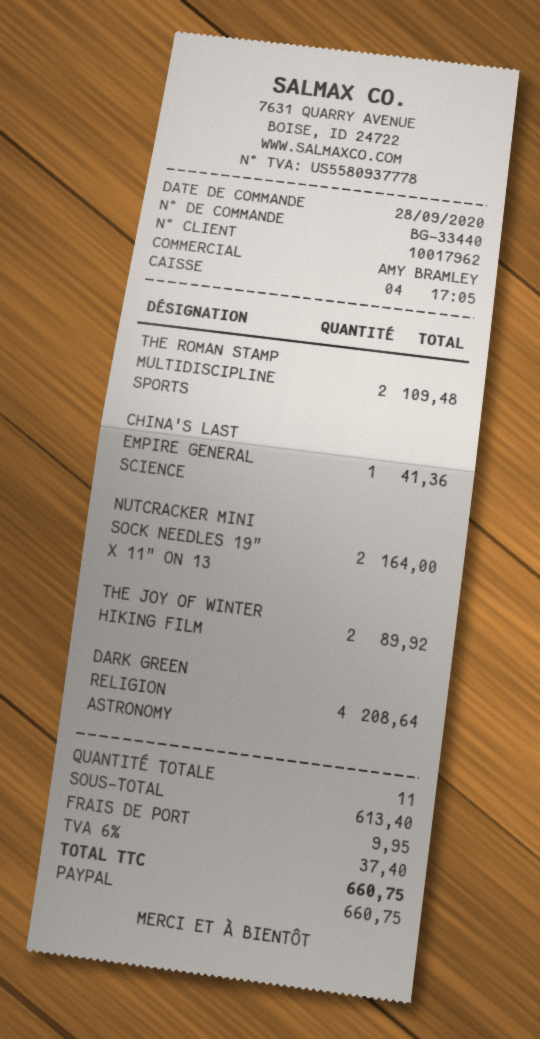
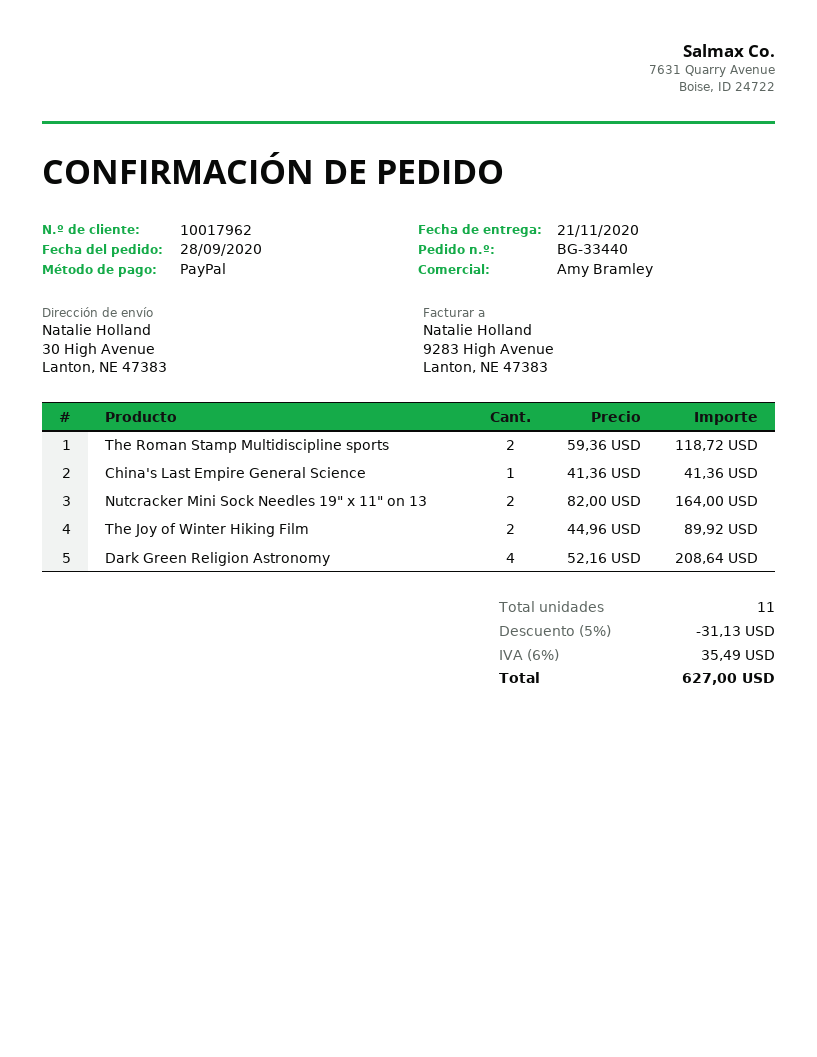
THE ROMAN STAMP MULTIDISCIPLINE SPORTS: 2 for 109.48 -> 2 for 118.72
discount: none -> 5% = 31.13
shipping: 9.95 -> none
tax: 6% = 37.40 -> 6% = 35.49
total: 660.75 -> 627.00

